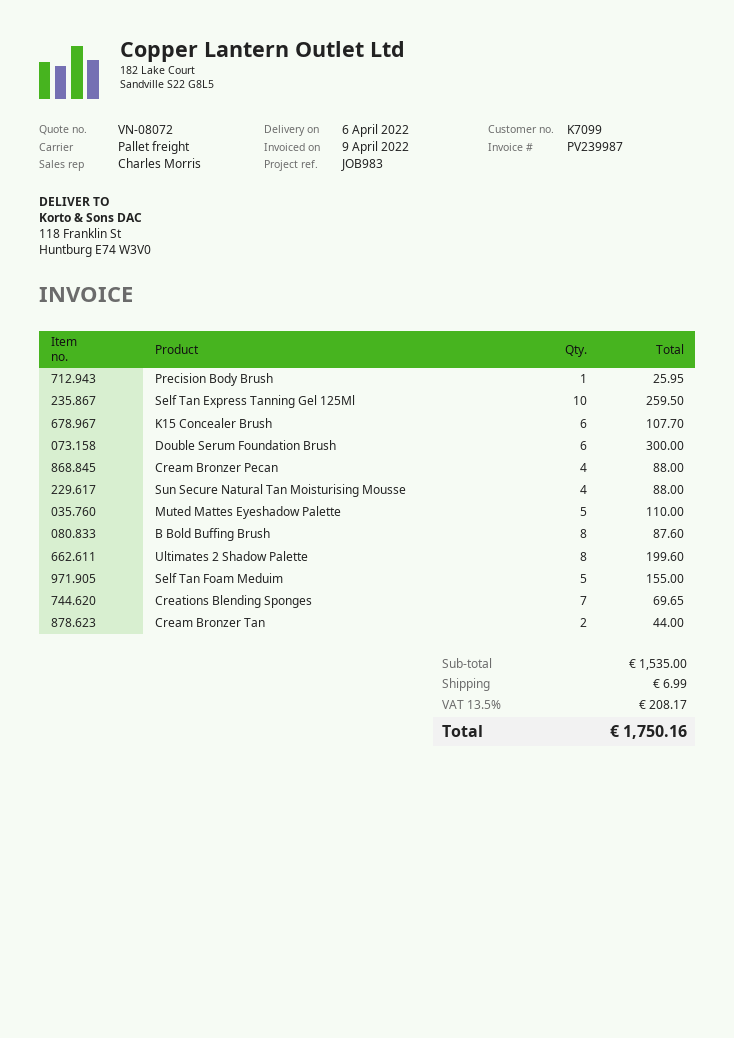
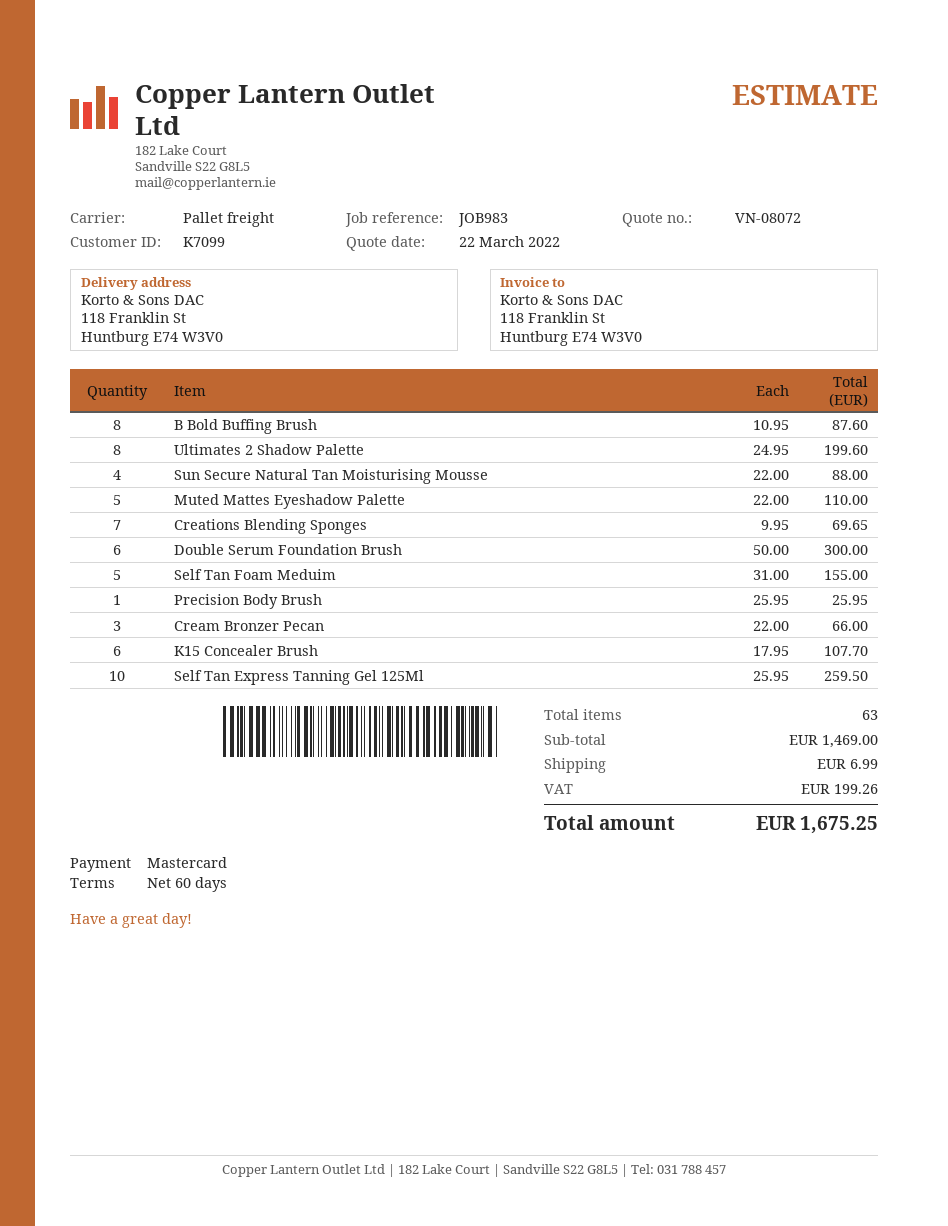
Cream Bronzer Pecan: 4 for 88.00 -> 3 for 66.00
Cream Bronzer Tan: 2 for 44.00 -> none
subtotal: 1535.00 -> 1469.00
tax: 208.17 -> 199.26
total: 1750.16 -> 1675.25

